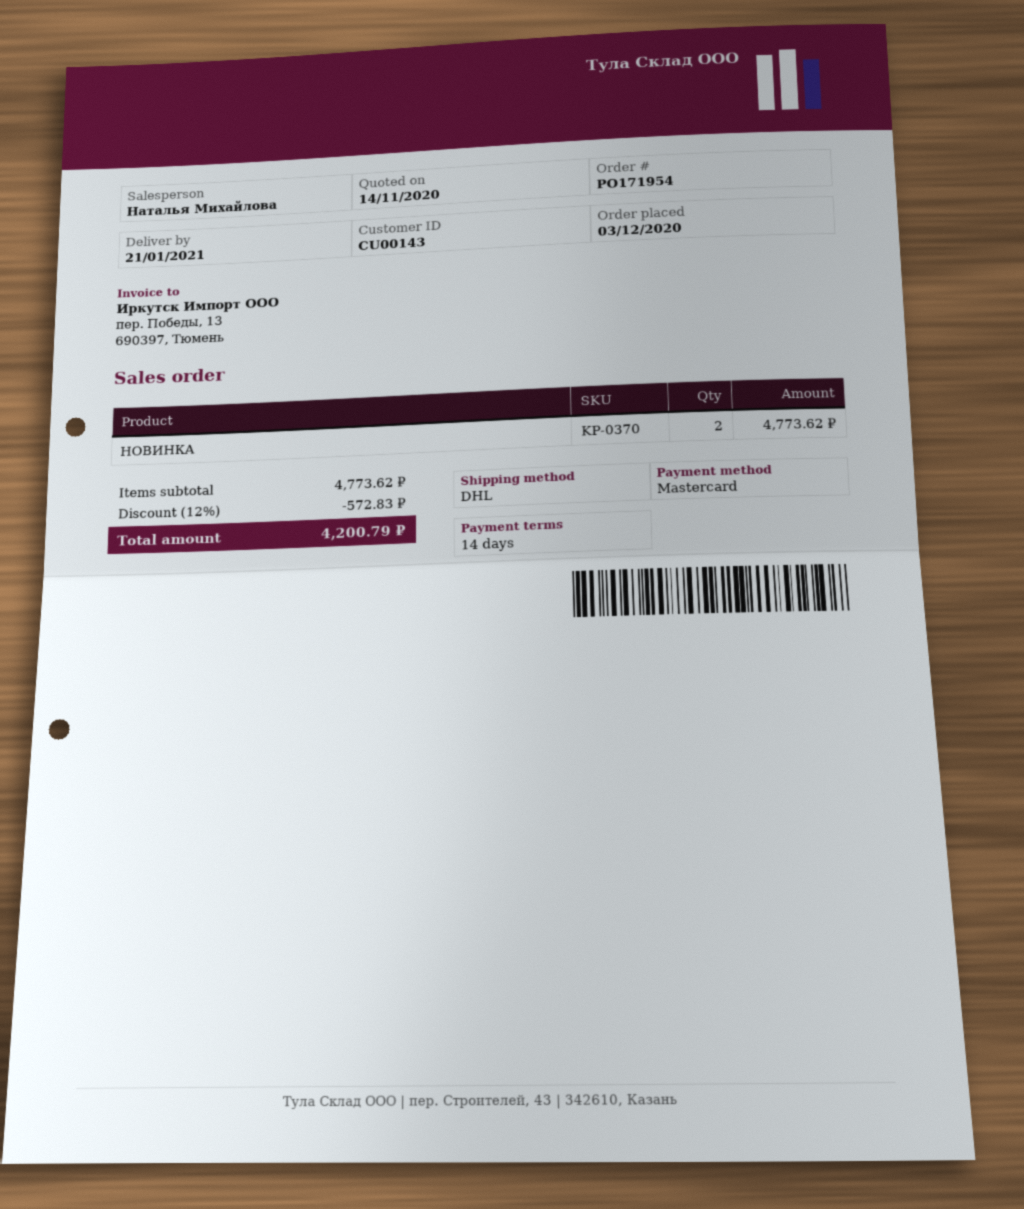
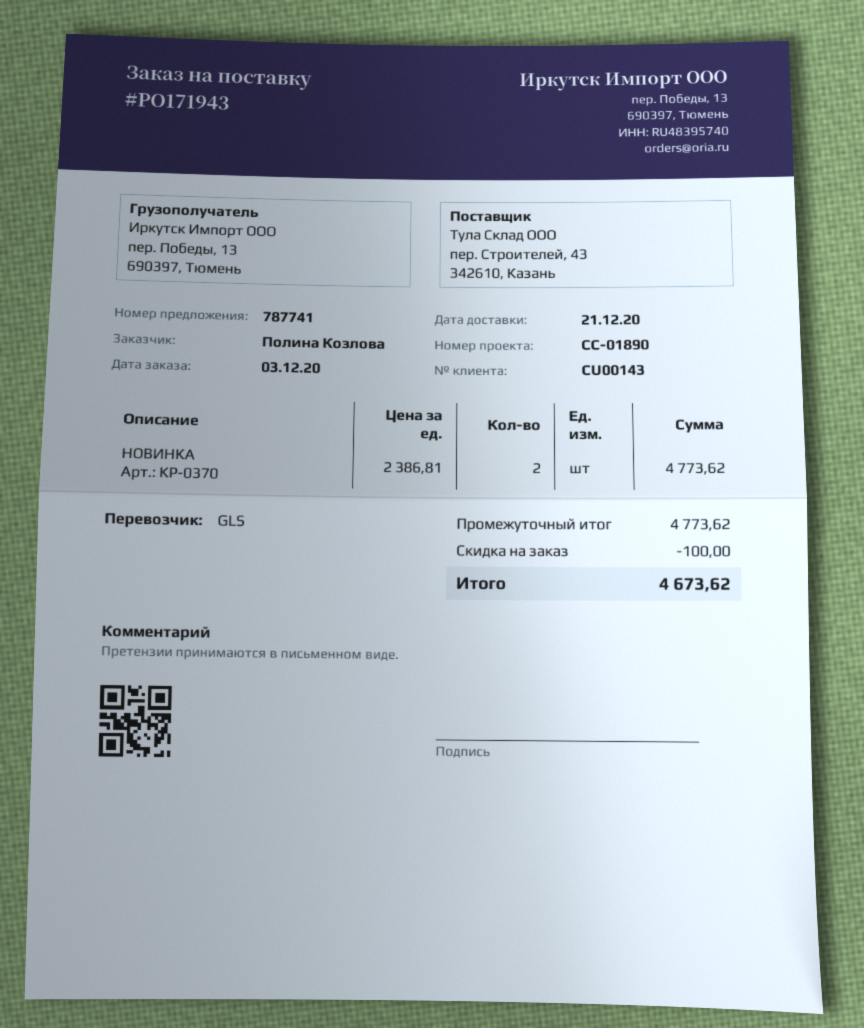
order number: PO171954 -> PO171943
delivery date: 2021-01-21 -> 2020-12-21
shipping method: DHL -> GLS
discount: 572.83 -> 100.00
total: 4200.79 -> 4673.62

